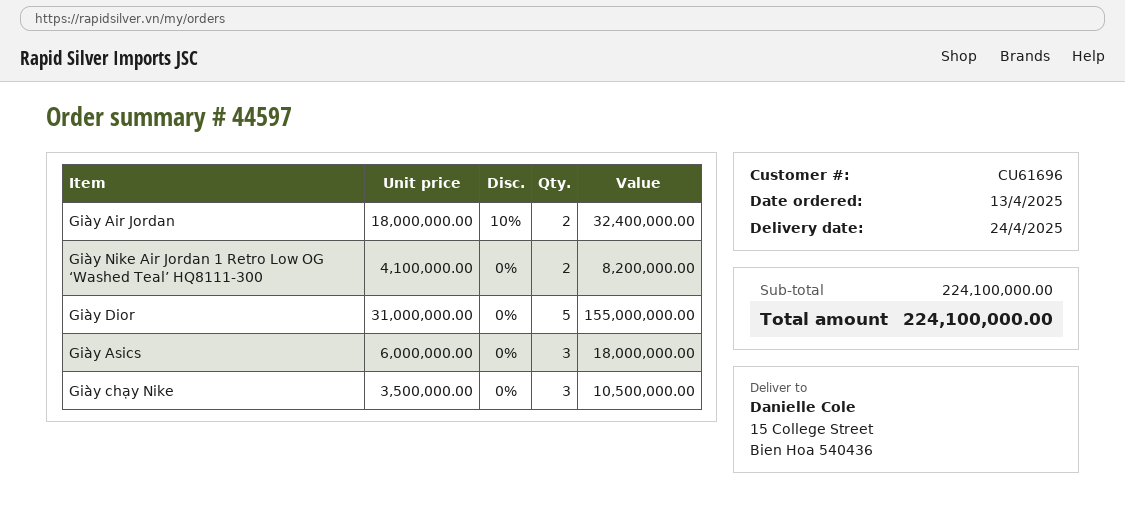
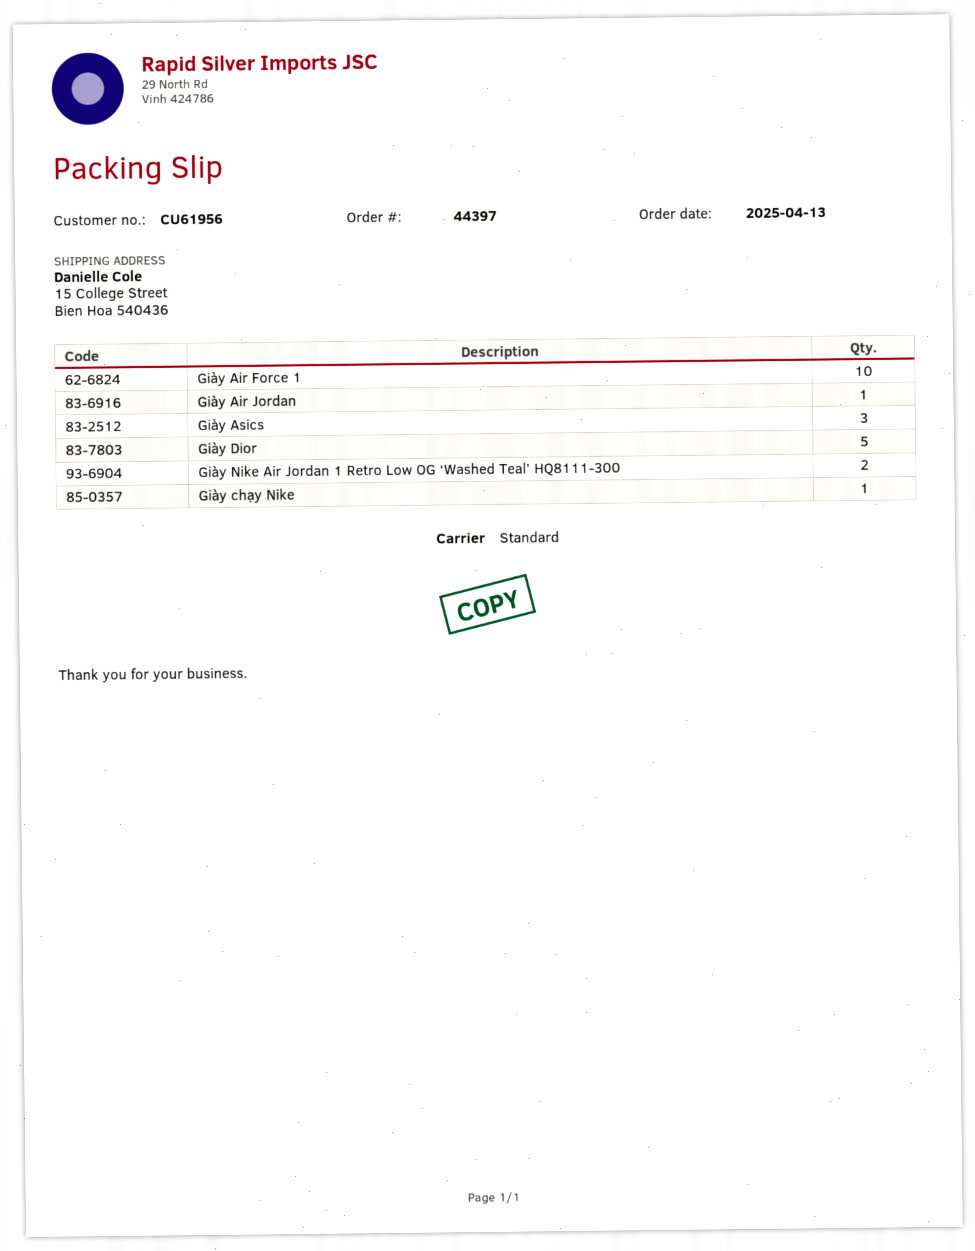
order number: 44597 -> 44397
customer number: CU61696 -> CU61956
Giày Air Jordan: 2 -> 1
Giày chạy Nike: 3 -> 1
Giày Air Force 1: none -> 10

